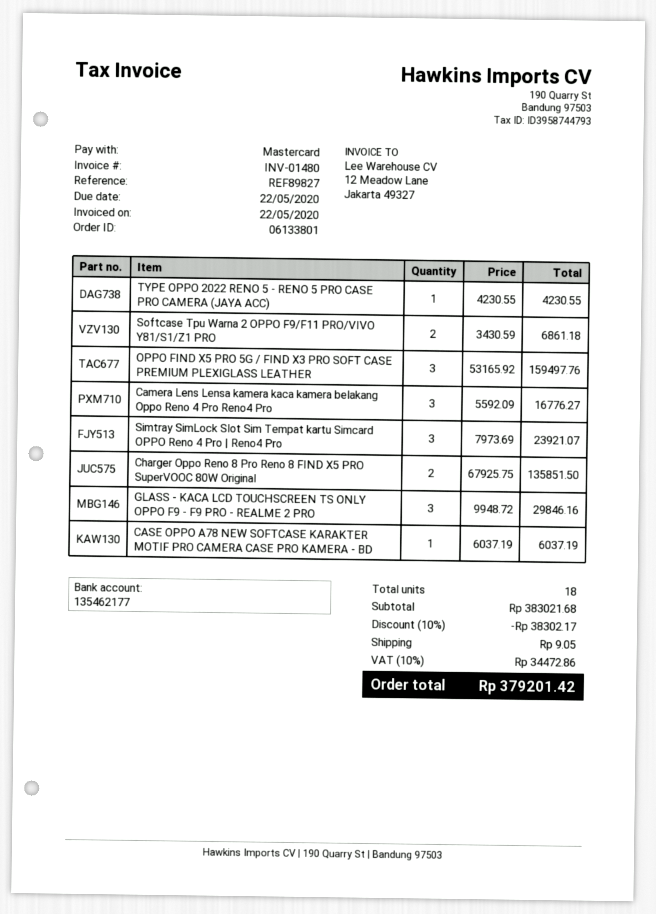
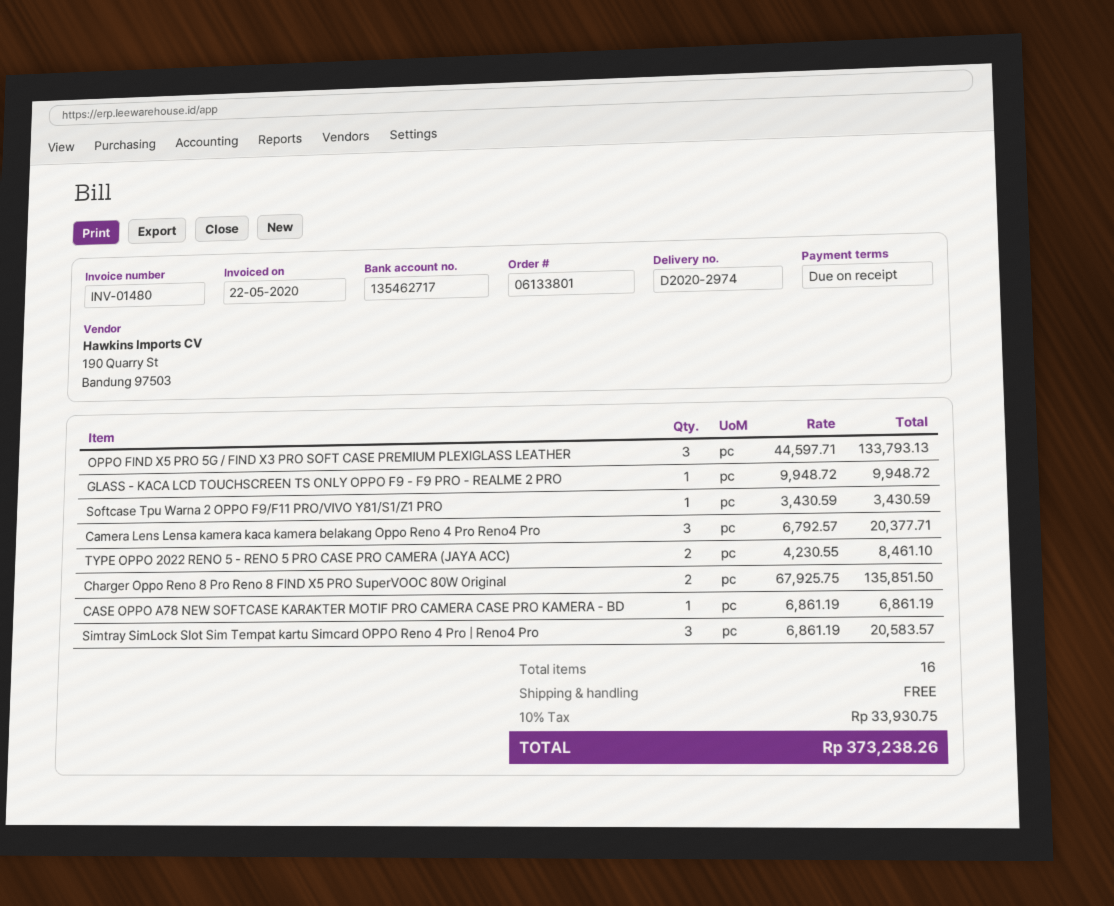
bank account: 135462177 -> 135462717
TYPE OPPO 2022 RENO 5 - RENO 5 PRO CASE PRO CAMERA (JAYA ACC): 1 x 4230.55 = 4230.55 -> 2 x 4230.55 = 8461.10
Softcase Tpu Warna 2 OPPO F9/F11 PRO/VIVO Y81/S1/Z1 PRO: 2 x 3430.59 = 6861.18 -> 1 x 3430.59 = 3430.59
OPPO FIND X5 PRO 5G / FIND X3 PRO SOFT CASE PREMIUM PLEXIGLASS LEATHER: 3 x 53165.92 = 159497.76 -> 3 x 44597.71 = 133793.13
Camera Lens Lensa kamera kaca kamera belakang Oppo Reno 4 Pro Reno4 Pro: 3 x 5592.09 = 16776.27 -> 3 x 6792.57 = 20377.71
Simtray SimLock Slot Sim Tempat kartu Simcard OPPO Reno 4 Pro | Reno4 Pro: 3 x 7973.69 = 23921.07 -> 3 x 6861.19 = 20583.57
GLASS - KACA LCD TOUCHSCREEN TS ONLY OPPO F9 - F9 PRO - REALME 2 PRO: 3 x 9948.72 = 29846.16 -> 1 x 9948.72 = 9948.72
CASE OPPO A78 NEW SOFTCASE KARAKTER MOTIF PRO CAMERA CASE PRO KAMERA - BD: 1 x 6037.19 = 6037.19 -> 1 x 6861.19 = 6861.19
total quantity: 18 -> 16
discount: 10% = 38302.17 -> none
shipping: 9.05 -> 0.00
tax: 10% = 34472.86 -> 10% = 33930.75
total: 379201.42 -> 373238.26

